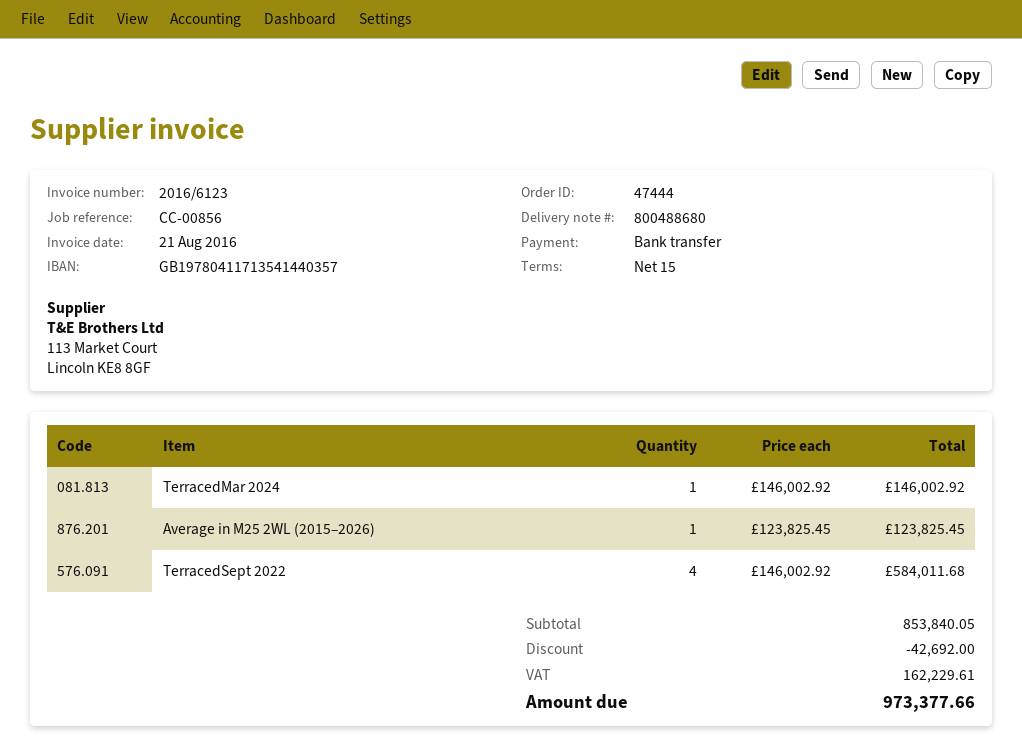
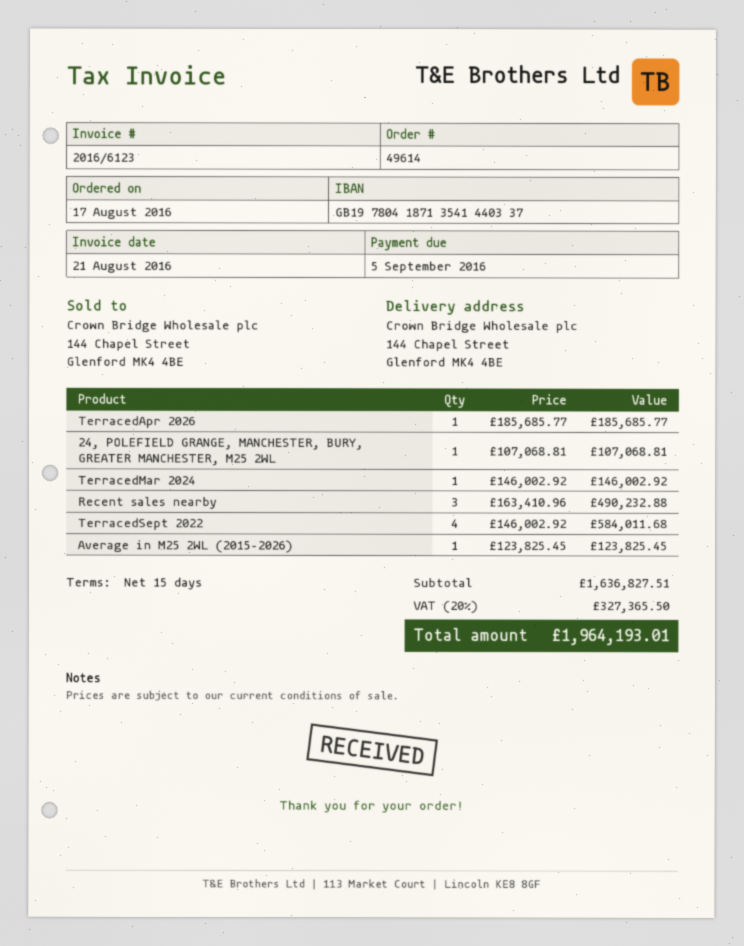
order number: 47444 -> 49614
bank account: GB19780411713541440357 -> GB19780418713541440337
TerracedApr 2026: none -> 1 x 185685.77 = 185685.77
24, POLEFIELD GRANGE, MANCHESTER, BURY, GREATER MANCHESTER, M25 2WL: none -> 1 x 107068.81 = 107068.81
Recent sales nearby: none -> 3 x 163410.96 = 490232.88
subtotal: 853840.05 -> 1636827.51
discount: 42692.00 -> none
tax: 162229.61 -> 327365.50
total: 973377.66 -> 1964193.01

